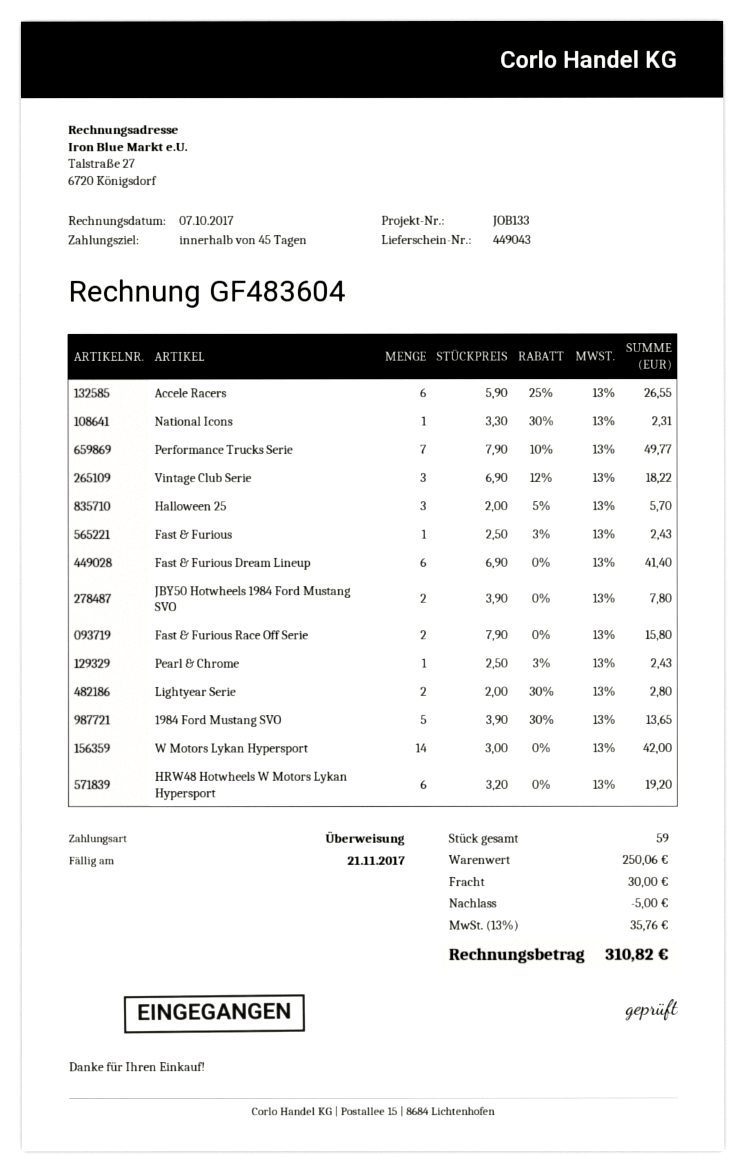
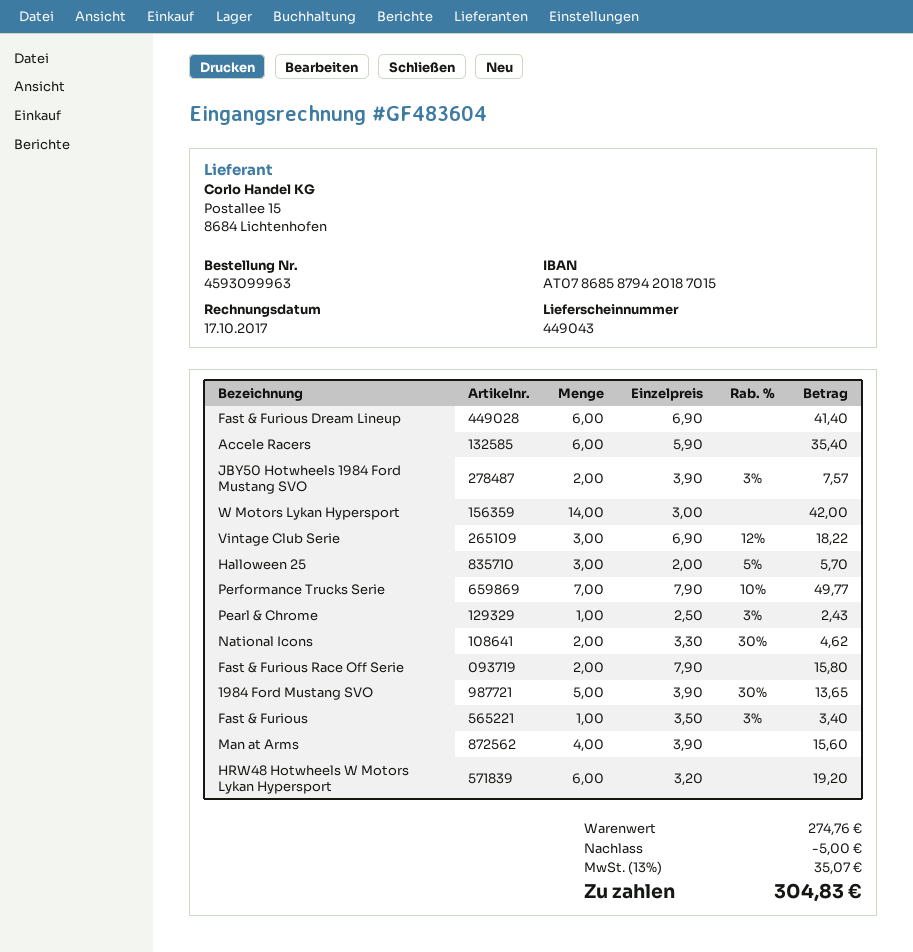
invoice date: 2017-10-07 -> 2017-10-17
Accele Racers: 6 x 5.90 - 25% = 26.55 -> 6 x 5.90 = 35.40
National Icons: 1 x 3.30 - 30% = 2.31 -> 2 x 3.30 - 30% = 4.62
Fast & Furious: 1 x 2.50 - 3% = 2.43 -> 1 x 3.50 - 3% = 3.40
JBY50 Hotwheels 1984 Ford Mustang SVO: 2 x 3.90 = 7.80 -> 2 x 3.90 - 3% = 7.57
Lightyear Serie: 2 x 2.00 - 30% = 2.80 -> none
Man at Arms: none -> 4 x 3.90 = 15.60
subtotal: 250.06 -> 274.76
shipping: 30.00 -> none
tax: 13% = 35.76 -> 13% = 35.07
total: 310.82 -> 304.83

